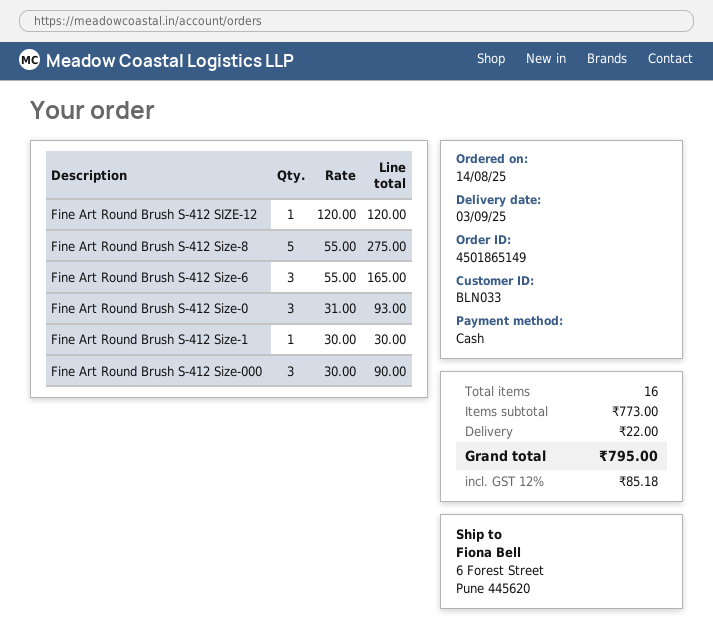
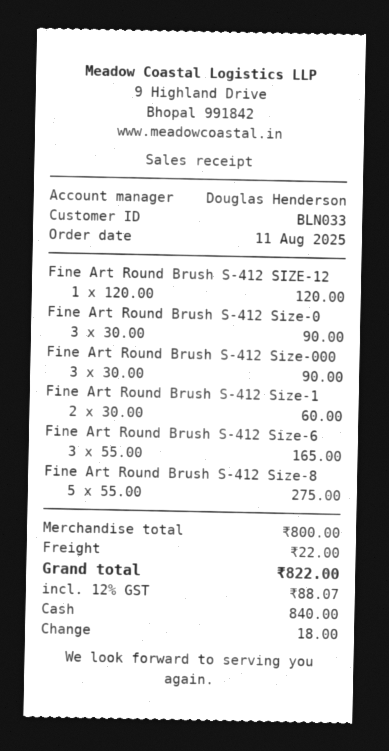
order date: 2025-08-14 -> 2025-08-11
Fine Art Round Brush S-412 Size-0: 3 x 31.00 = 93.00 -> 3 x 30.00 = 90.00
Fine Art Round Brush S-412 Size-1: 1 x 30.00 = 30.00 -> 2 x 30.00 = 60.00
subtotal: 773.00 -> 800.00
tax: 12% = 85.18 -> 12% = 88.07
total: 795.00 -> 822.00

